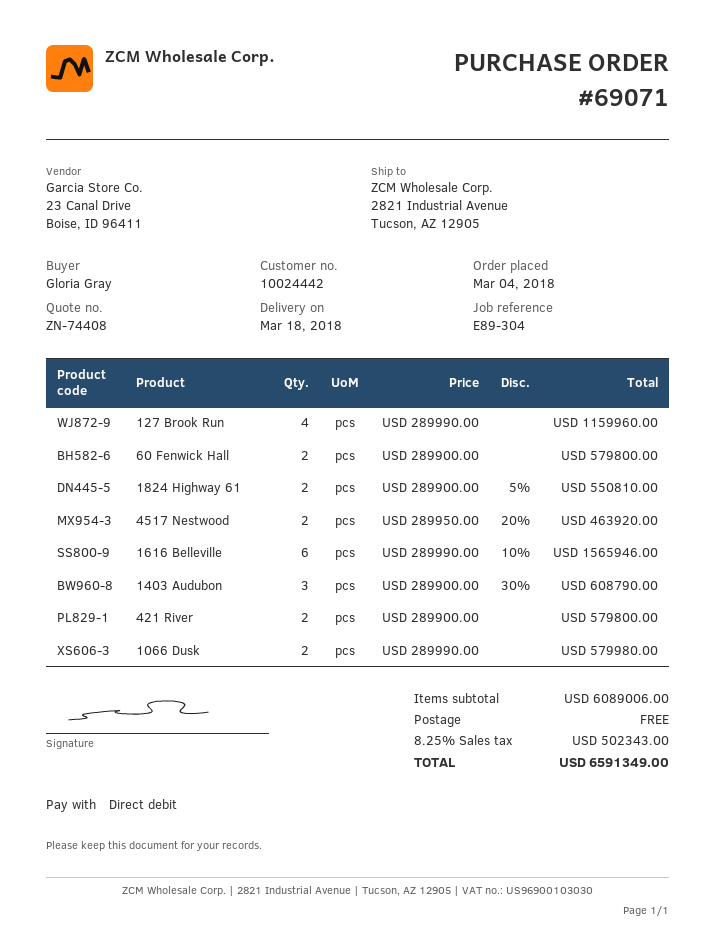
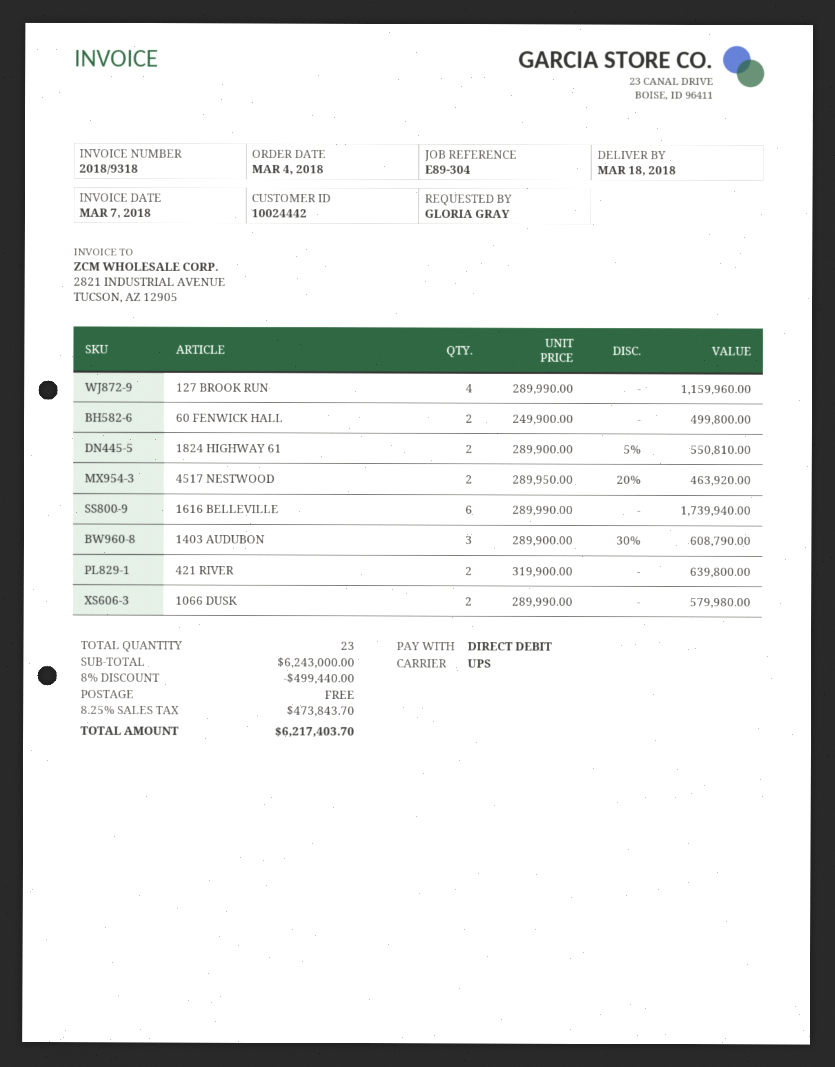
60 Fenwick Hall: 2 x 289900.00 = 579800.00 -> 2 x 249900.00 = 499800.00
1616 Belleville: 6 x 289990.00 - 10% = 1565946.00 -> 6 x 289990.00 = 1739940.00
421 River: 2 x 289900.00 = 579800.00 -> 2 x 319900.00 = 639800.00
subtotal: 6089006.00 -> 6243000.00
discount: none -> 8% = 499440.00
tax: 8.25% = 502343.00 -> 8.25% = 473843.70
total: 6591349.00 -> 6217403.70

